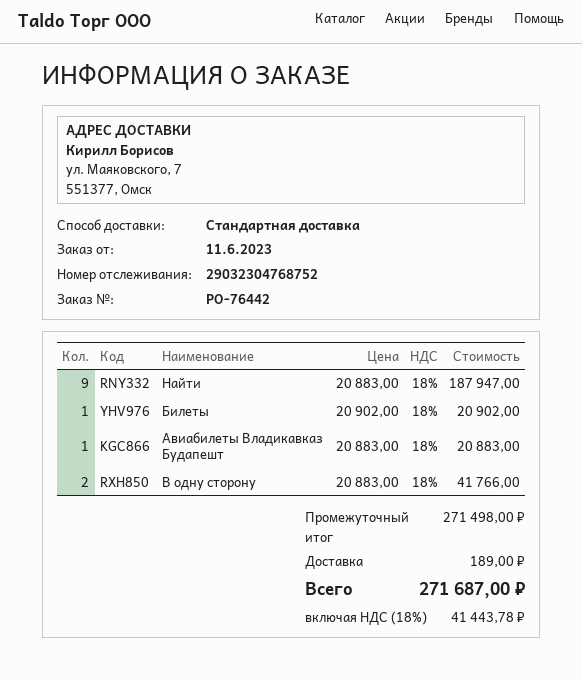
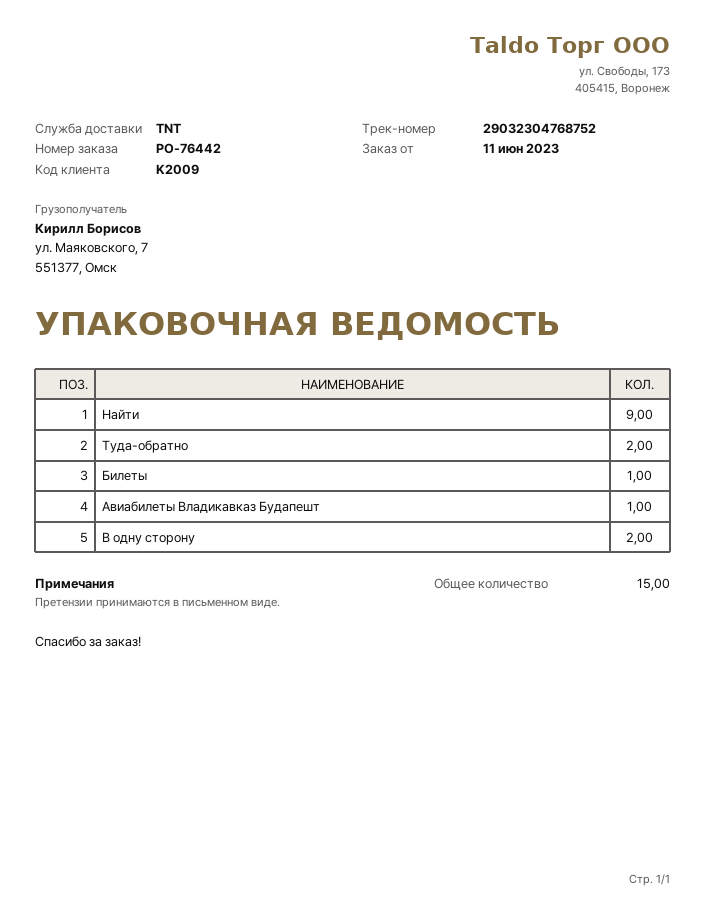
shipping method: standard -> TNT
Туда-обратно: none -> 2

